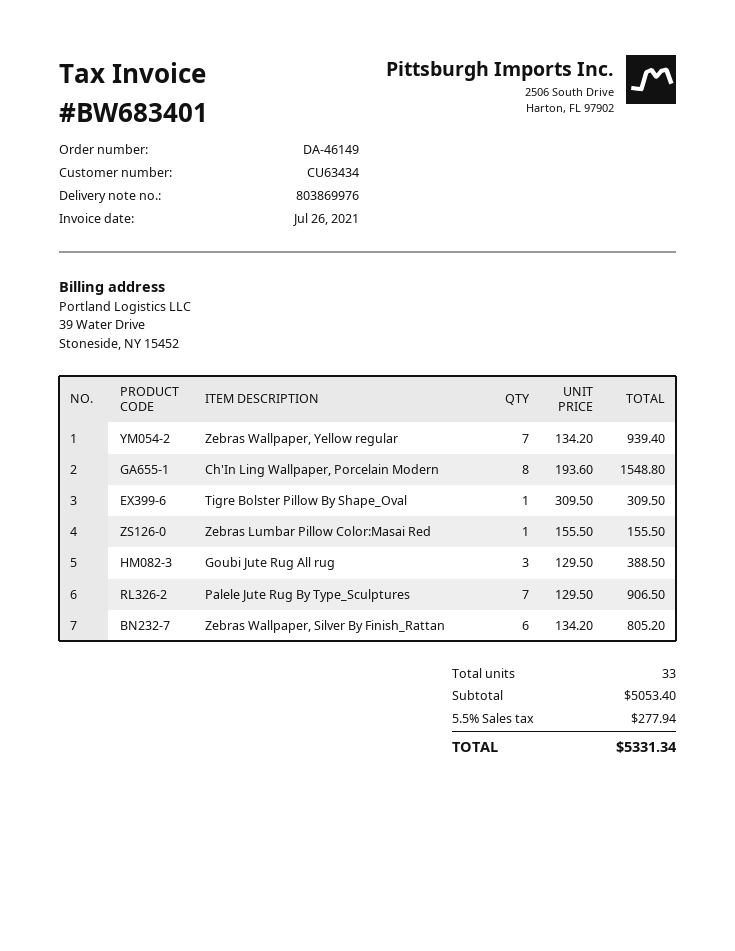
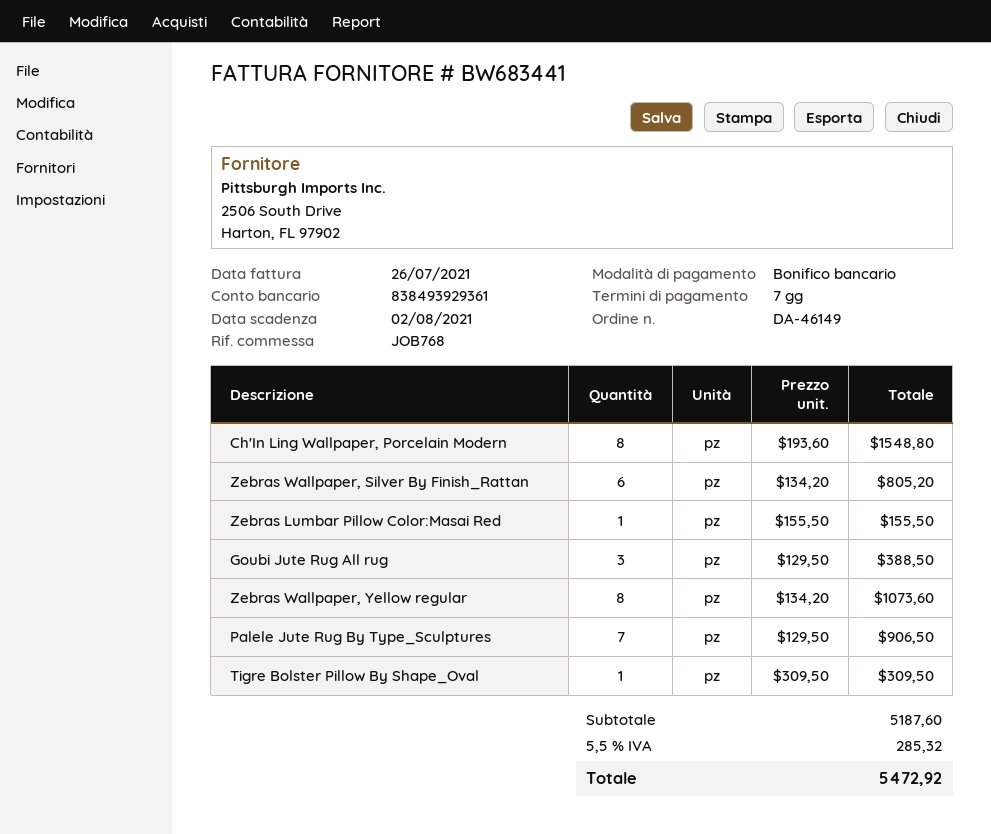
invoice number: BW683401 -> BW683441
Zebras Wallpaper, Yellow regular: 7 x 134.20 = 939.40 -> 8 x 134.20 = 1073.60
subtotal: 5053.40 -> 5187.60
tax: 5.5% = 277.94 -> 5.5% = 285.32
total: 5331.34 -> 5472.92

